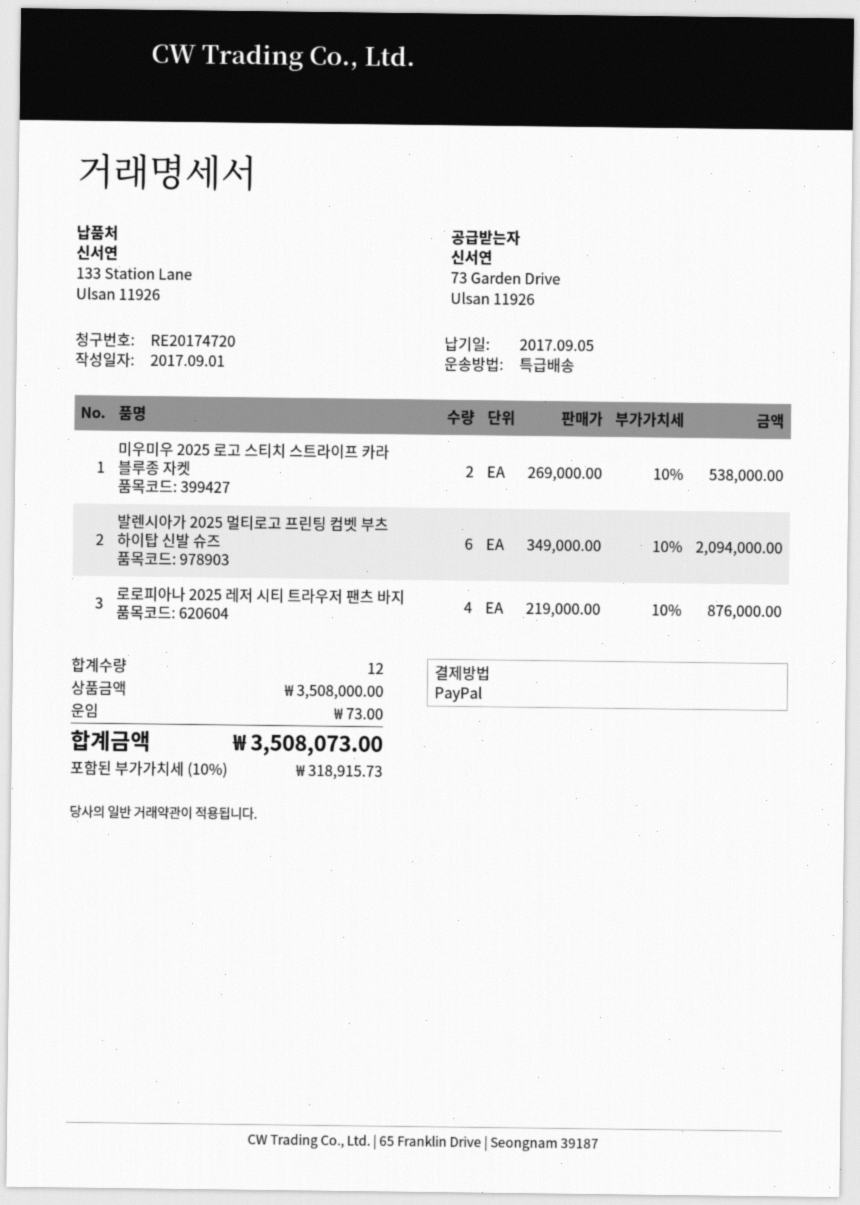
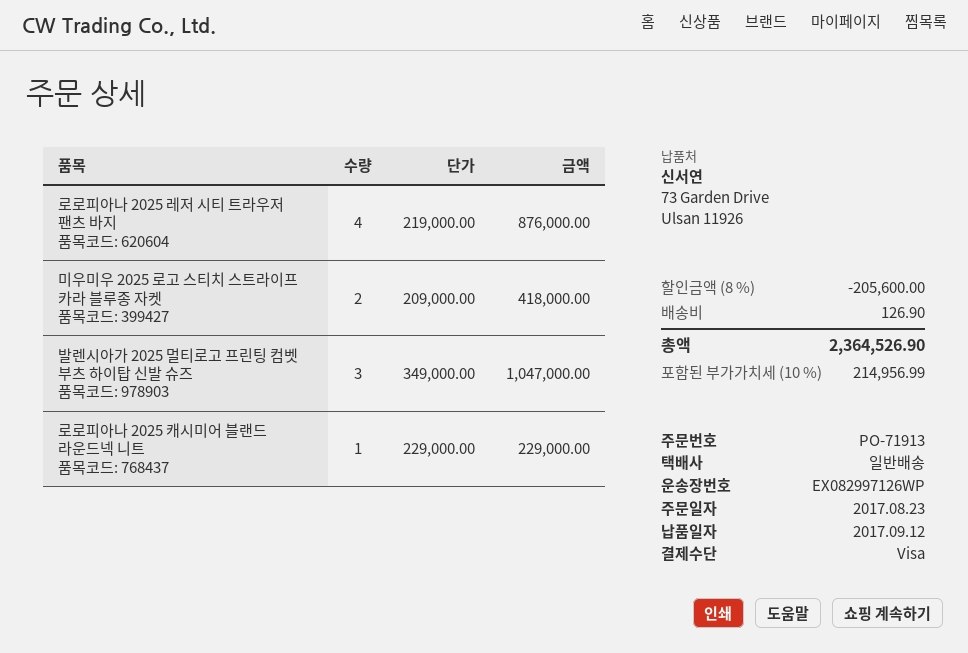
delivery date: 2017-09-05 -> 2017-09-12
payment method: PayPal -> Visa
shipping method: express -> standard
ship to: 133 Station Lane, Ulsan 11926 -> 73 Garden Drive, Ulsan 11926
미우미우 2025 로고 스티치 스트라이프 카라 블루종 자켓: 2 x 269000.00 = 538000.00 -> 2 x 209000.00 = 418000.00
발렌시아가 2025 멀티로고 프린팅 컴벳 부츠 하이탑 신발 슈즈: 6 x 349000.00 = 2094000.00 -> 3 x 349000.00 = 1047000.00
로로피아나 2025 캐시미어 블랜드 라운드넥 니트: none -> 1 x 229000.00 = 229000.00
discount: none -> 8% = 205600.00
shipping: 73.00 -> 126.90
tax: 10% = 318915.73 -> 10% = 214956.99
total: 3508073.00 -> 2364526.90

